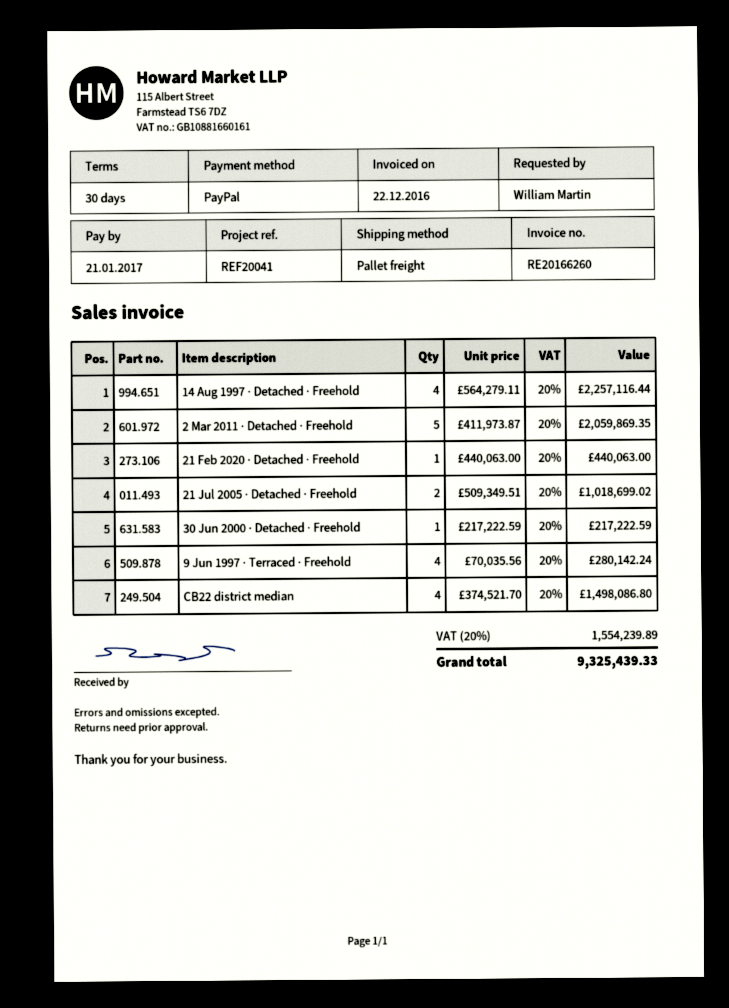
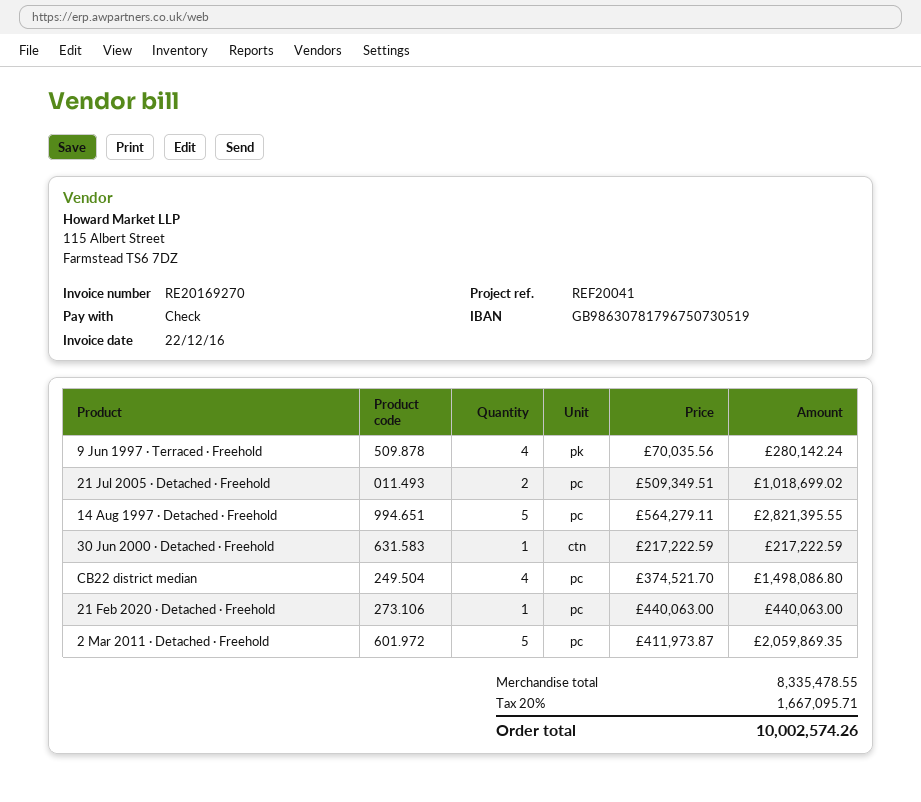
invoice number: RE20166260 -> RE20169270
payment method: PayPal -> cheque
14 Aug 1997 · Detached · Freehold: 4 x 564279.11 = 2257116.44 -> 5 x 564279.11 = 2821395.55
tax: 20% = 1554239.89 -> 20% = 1667095.71
total: 9325439.33 -> 10002574.26

